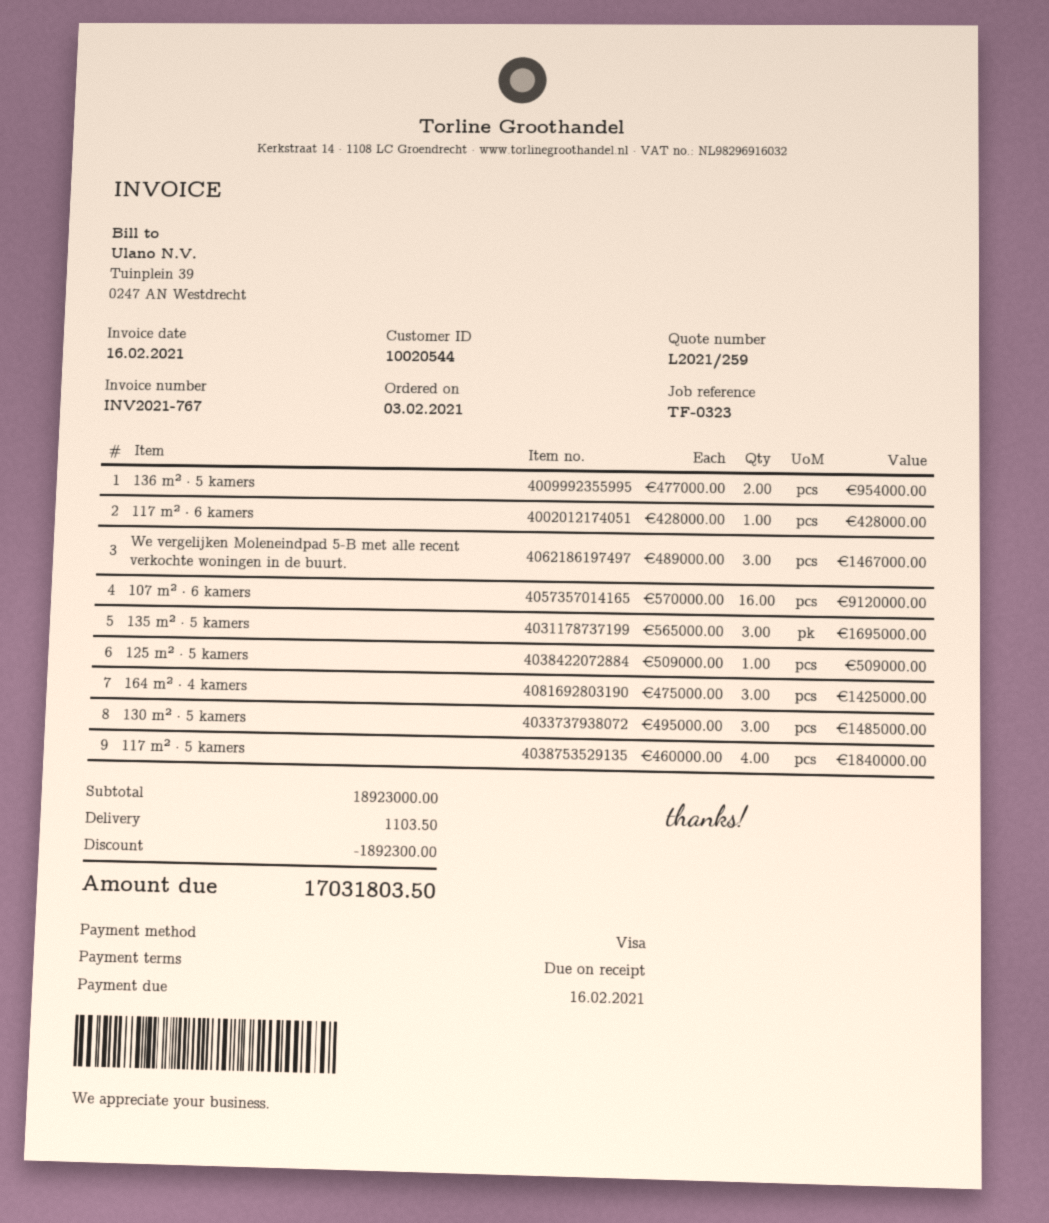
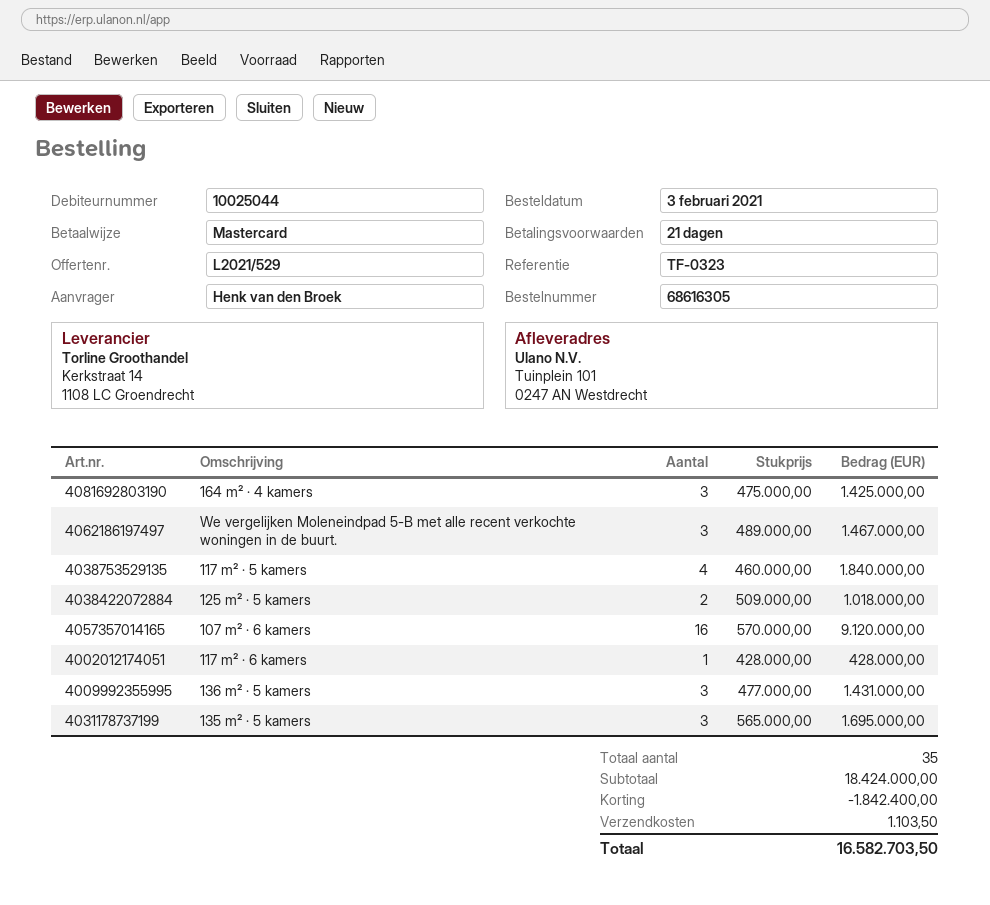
quote number: L2021/259 -> L2021/529
payment terms: on receipt -> 21 days
customer number: 10020544 -> 10025044
payment method: Visa -> Mastercard
136 m² · 5 kamers: 2 x 477000.00 = 954000.00 -> 3 x 477000.00 = 1431000.00
125 m² · 5 kamers: 1 x 509000.00 = 509000.00 -> 2 x 509000.00 = 1018000.00
130 m² · 5 kamers: 3 x 495000.00 = 1485000.00 -> none
subtotal: 18923000.00 -> 18424000.00
discount: 1892300.00 -> 1842400.00
total: 17031803.50 -> 16582703.50

